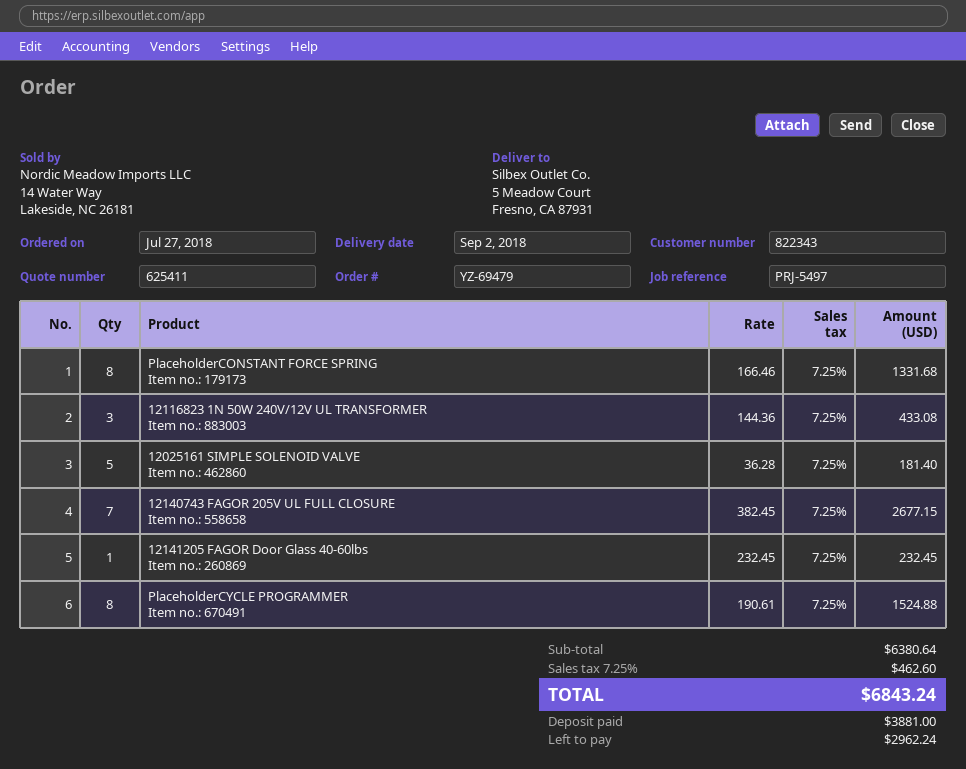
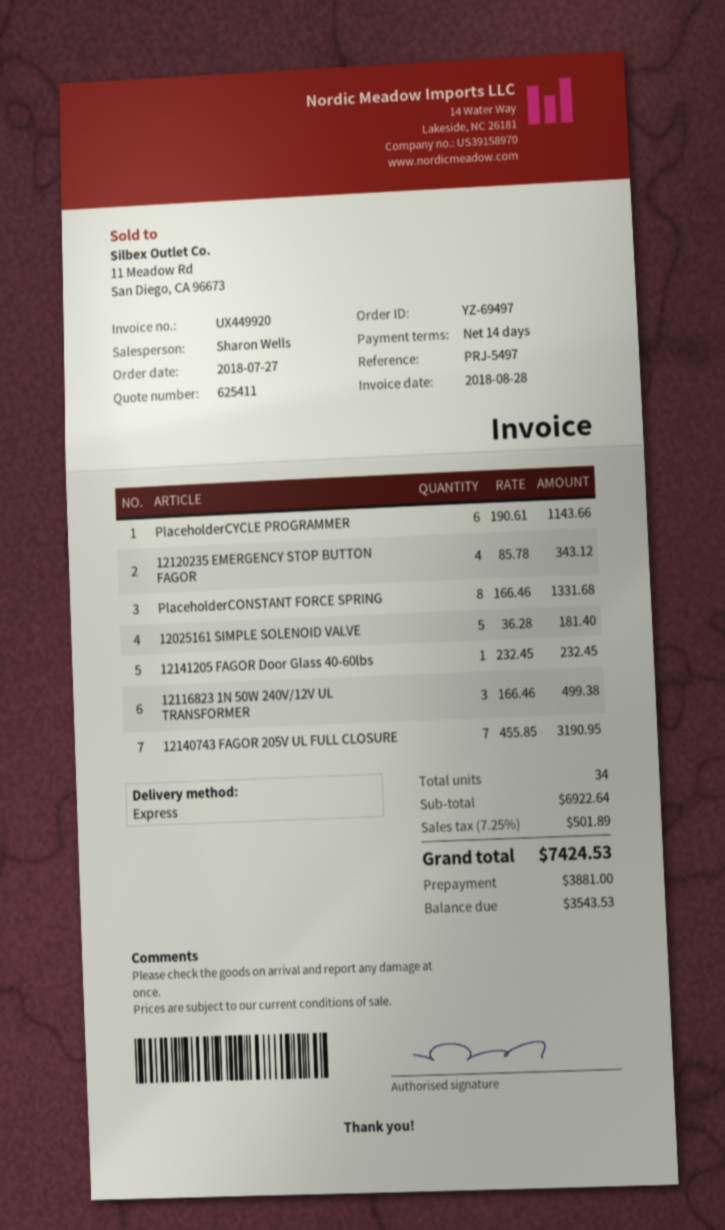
order number: YZ-69479 -> YZ-69497
12116823 1N 50W 240V/12V UL TRANSFORMER: 3 x 144.36 = 433.08 -> 3 x 166.46 = 499.38
12140743 FAGOR 205V UL FULL CLOSURE: 7 x 382.45 = 2677.15 -> 7 x 455.85 = 3190.95
PlaceholderCYCLE PROGRAMMER: 8 x 190.61 = 1524.88 -> 6 x 190.61 = 1143.66
12120235 EMERGENCY STOP BUTTON FAGOR: none -> 4 x 85.78 = 343.12
subtotal: 6380.64 -> 6922.64
tax: 7.25% = 462.60 -> 7.25% = 501.89
total: 6843.24 -> 7424.53
balance: 2962.24 -> 3543.53

